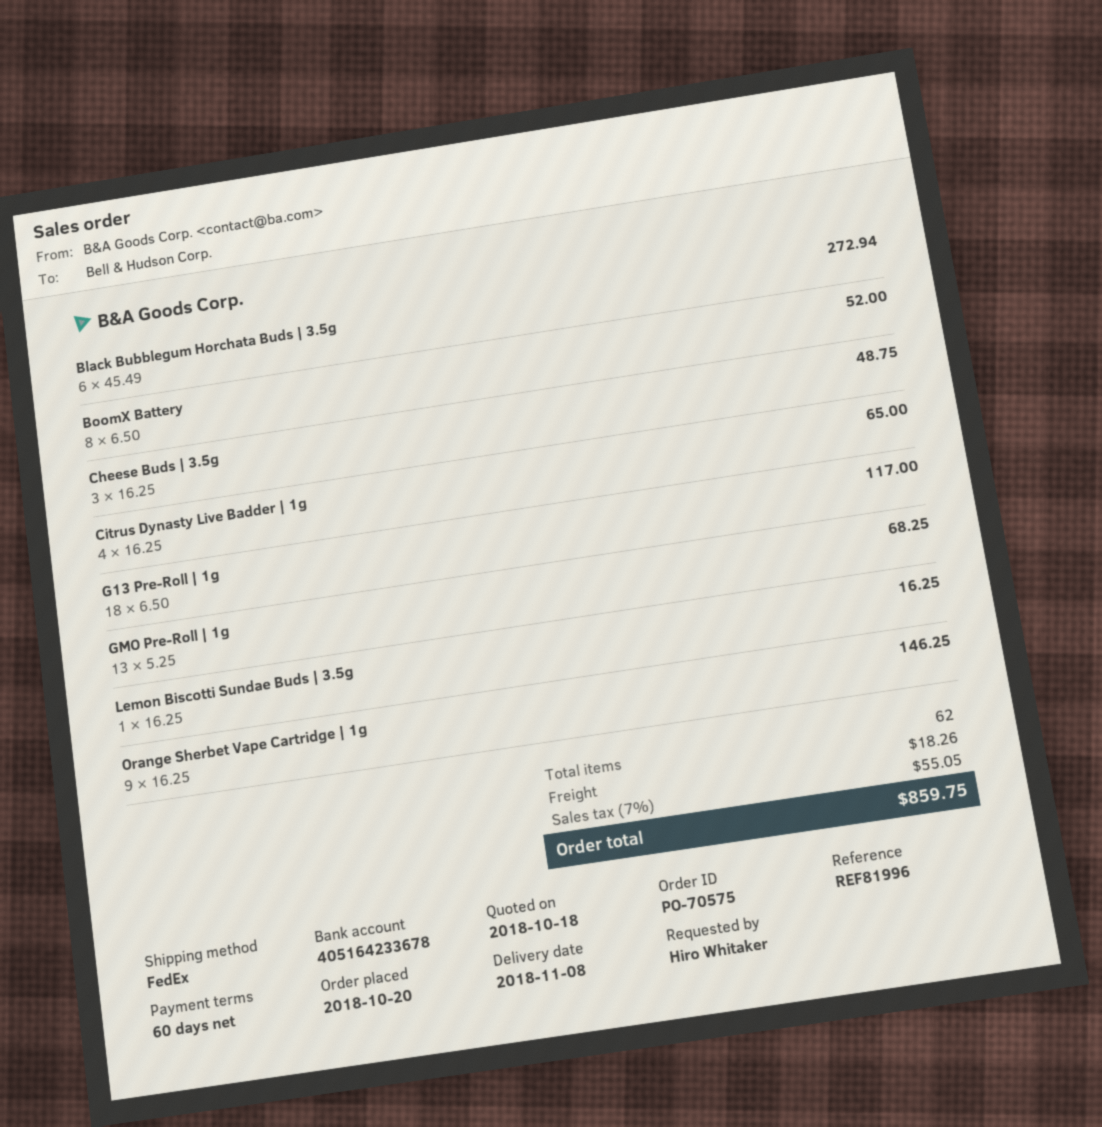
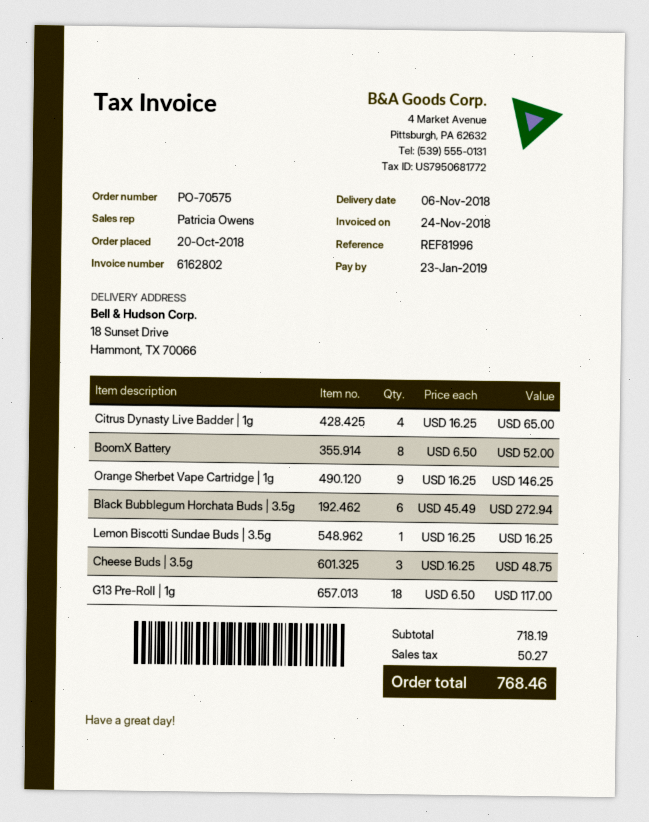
delivery date: 2018-11-08 -> 2018-11-06
GMO Pre-Roll | 1g: 13 x 5.25 = 68.25 -> none
shipping: 18.26 -> none
tax: 55.05 -> 50.27
total: 859.75 -> 768.46

